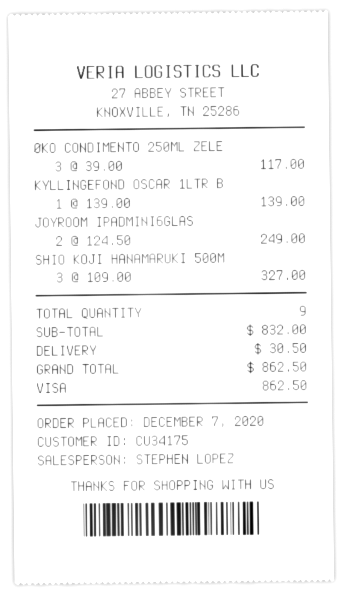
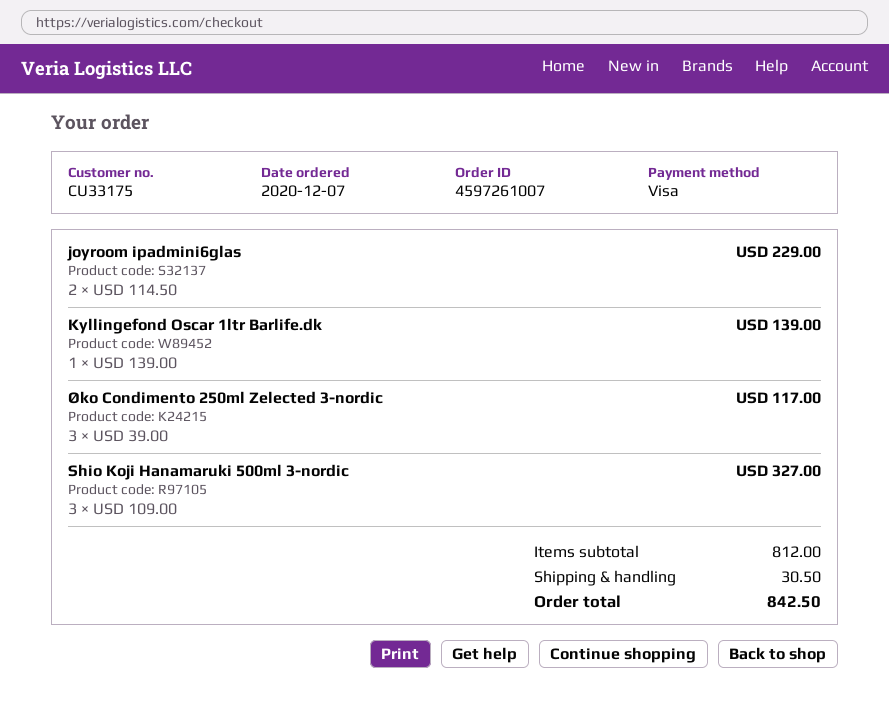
customer number: CU34175 -> CU33175
JOYROOM IPADMINI6GLAS: 2 x 124.50 = 249.00 -> 2 x 114.50 = 229.00
subtotal: 832.00 -> 812.00
total: 862.50 -> 842.50

